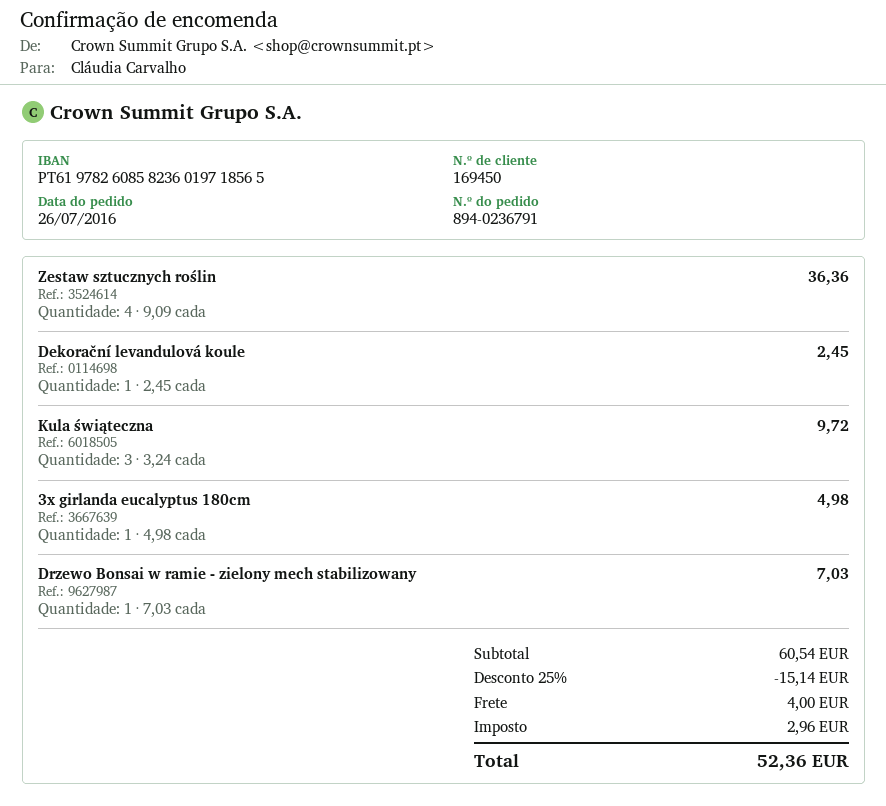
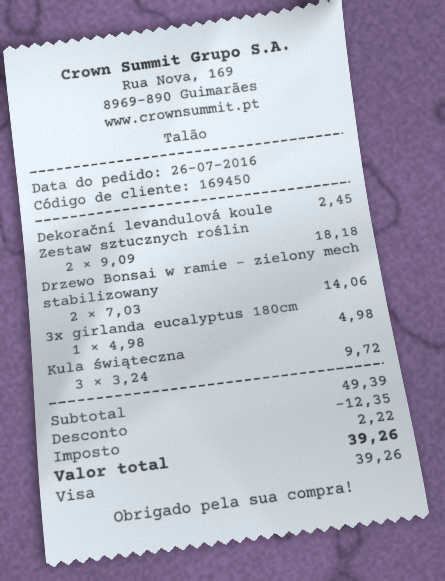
Zestaw sztucznych roślin: 4 x 9.09 = 36.36 -> 2 x 9.09 = 18.18
Drzewo Bonsai w ramie - zielony mech stabilizowany: 1 x 7.03 = 7.03 -> 2 x 7.03 = 14.06
subtotal: 60.54 -> 49.39
discount: 15.14 -> 12.35
shipping: 4.00 -> none
tax: 2.96 -> 2.22
total: 52.36 -> 39.26

